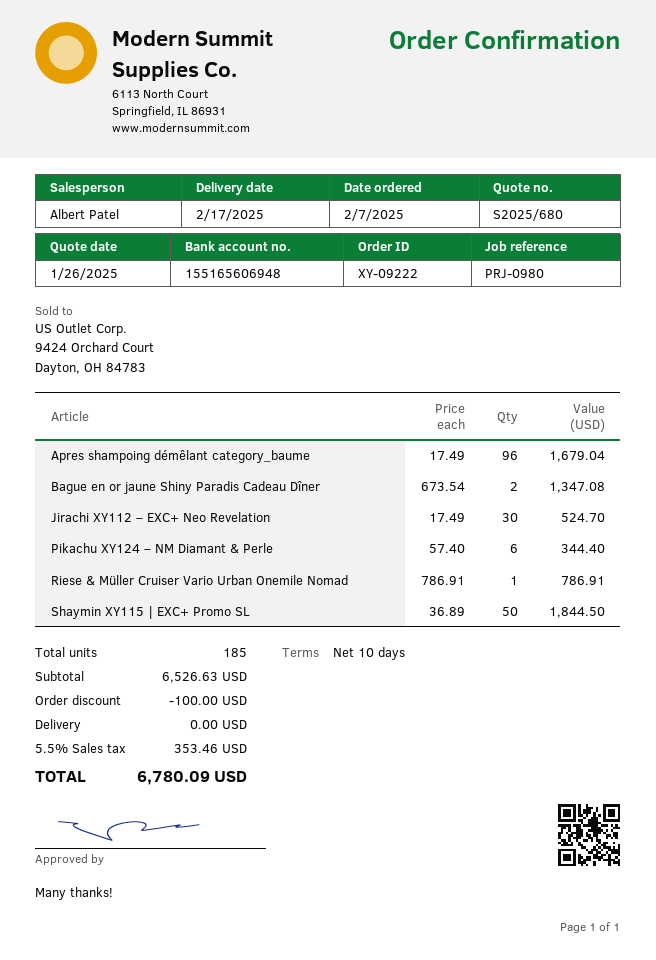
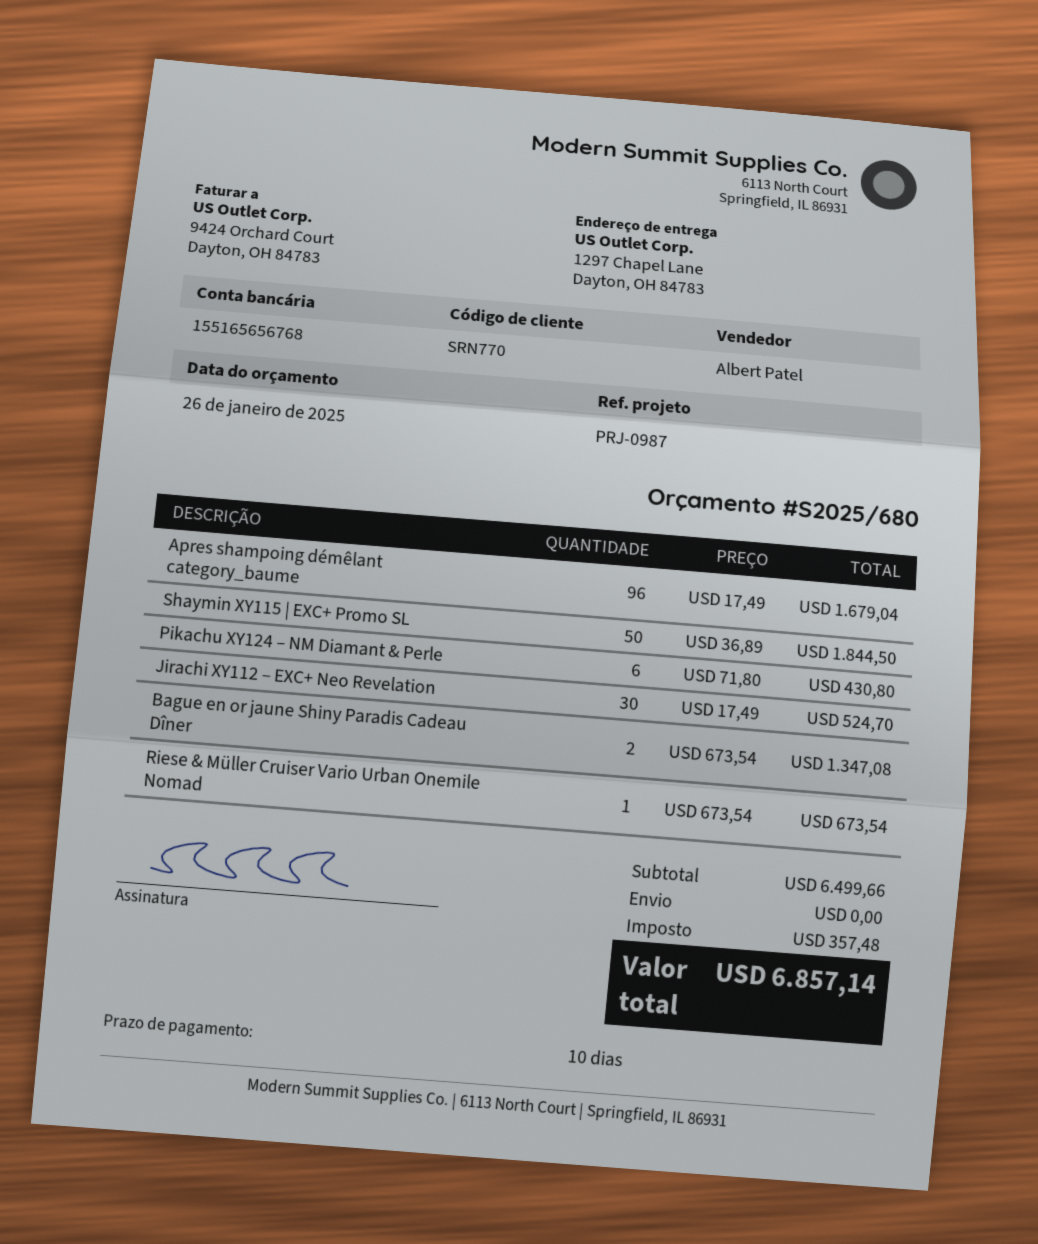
reference: PRJ-0980 -> PRJ-0987
bank account: 155165606948 -> 155165656768
Pikachu XY124 – NM Diamant & Perle: 6 x 57.40 = 344.40 -> 6 x 71.80 = 430.80
Riese & Müller Cruiser Vario Urban Onemile Nomad: 1 x 786.91 = 786.91 -> 1 x 673.54 = 673.54
subtotal: 6526.63 -> 6499.66
discount: 100.00 -> none
tax: 353.46 -> 357.48
total: 6780.09 -> 6857.14

